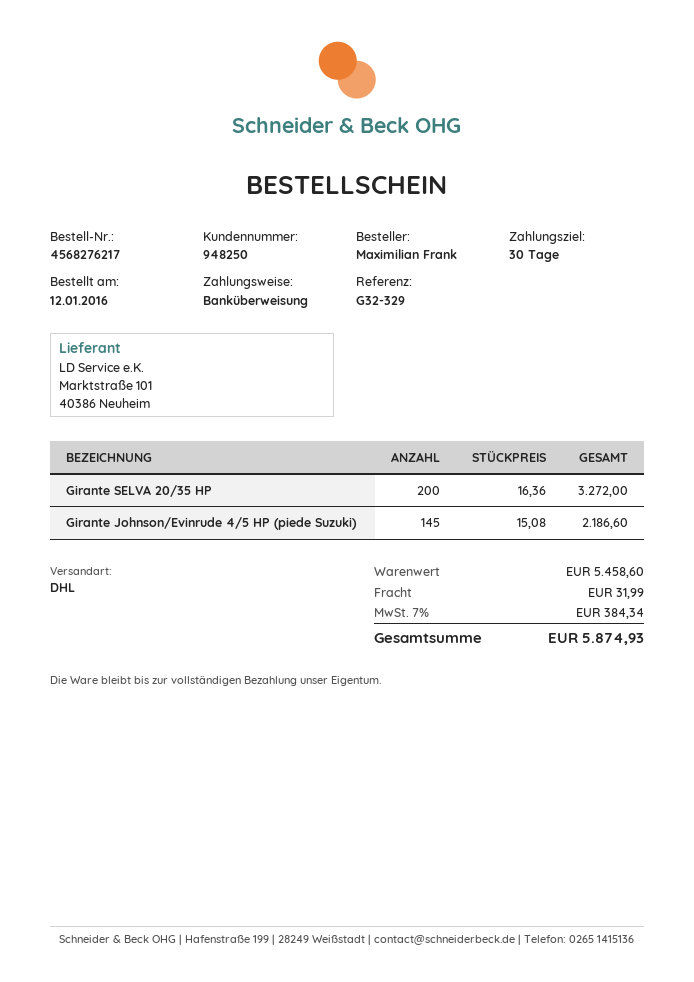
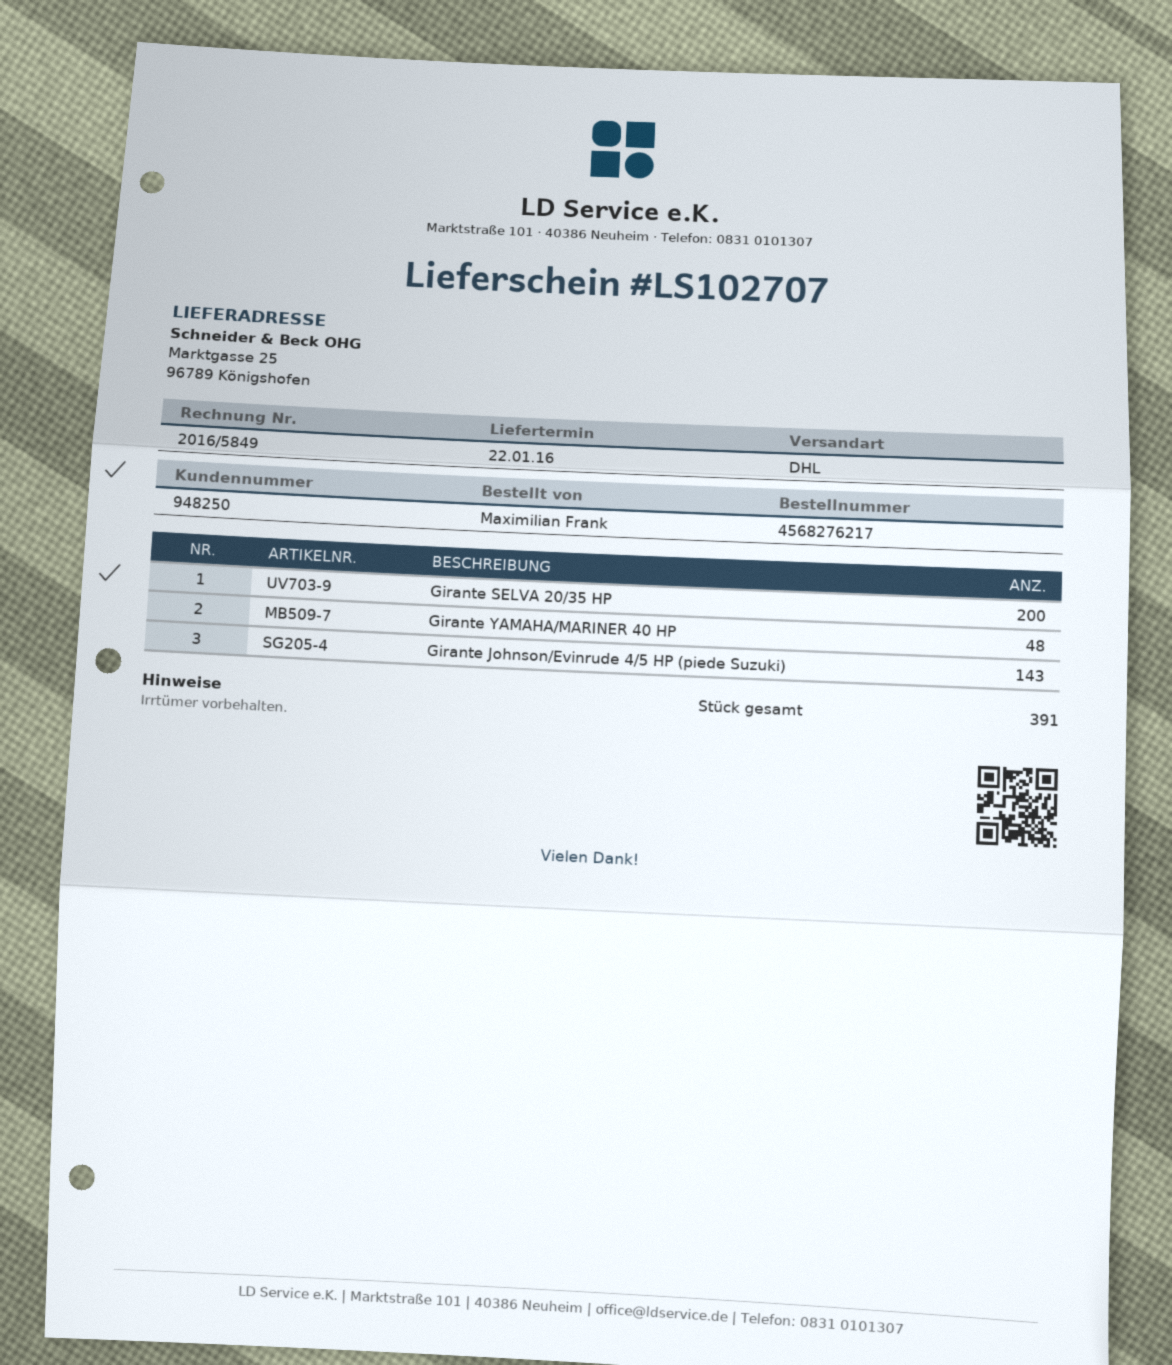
Girante Johnson/Evinrude 4/5 HP (piede Suzuki): 145 -> 143
Girante YAMAHA/MARINER 40 HP: none -> 48

